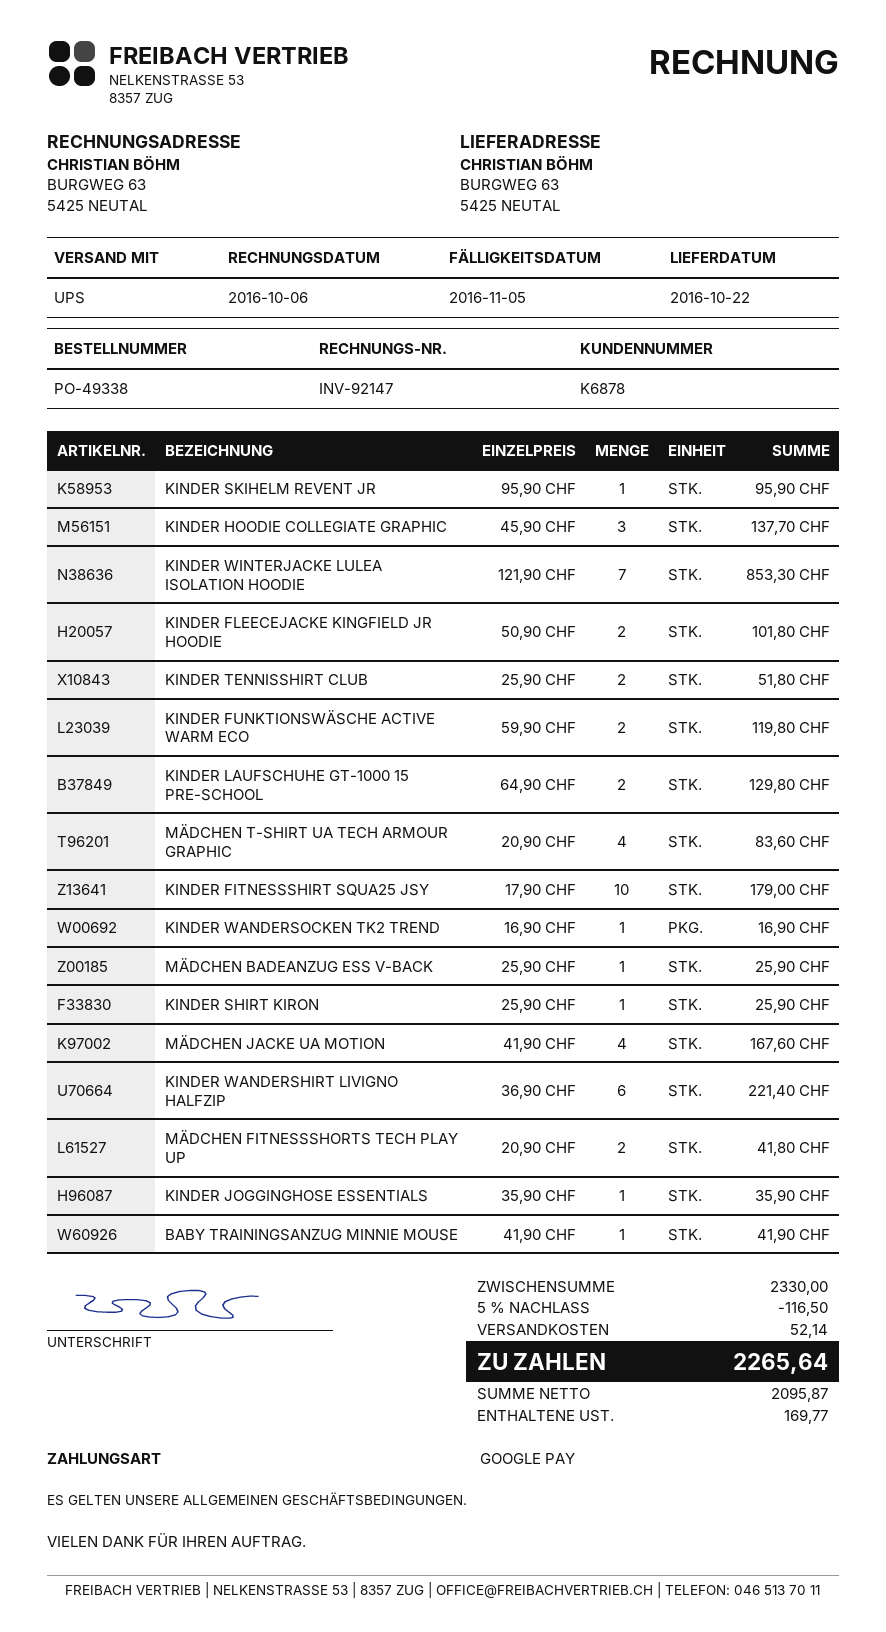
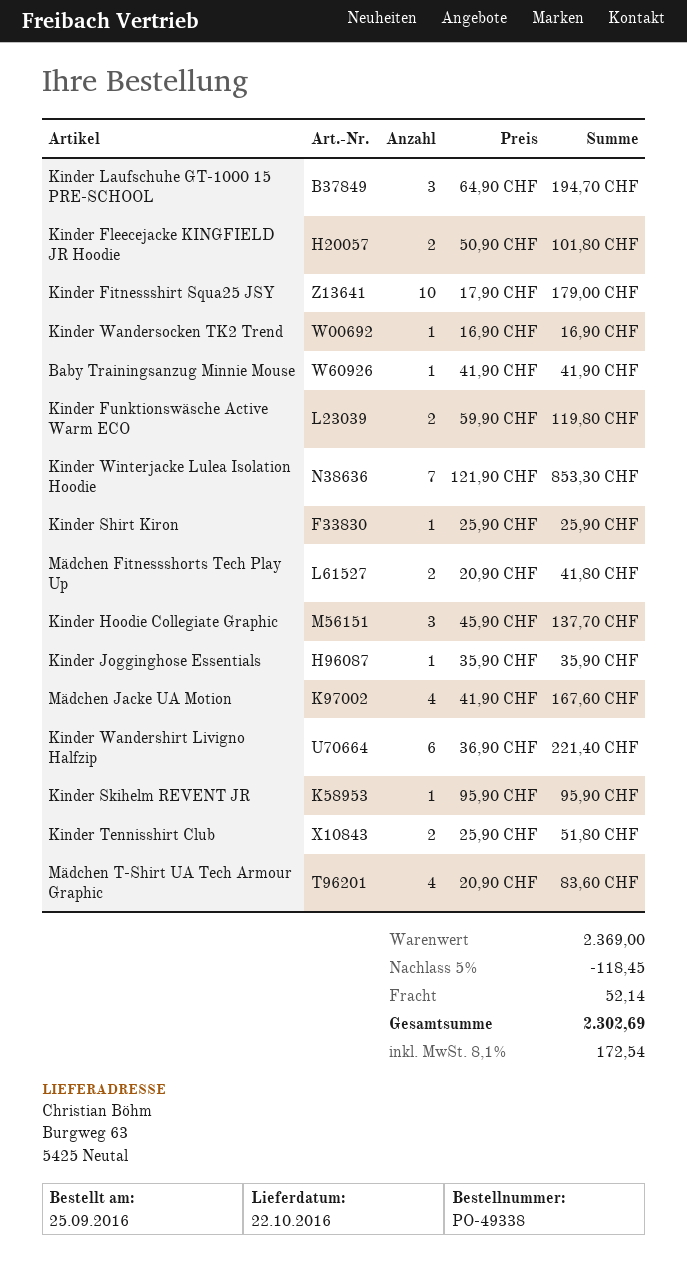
KINDER LAUFSCHUHE GT-1000 15 PRE-SCHOOL: 2 x 64.90 = 129.80 -> 3 x 64.90 = 194.70
MÄDCHEN BADEANZUG ESS V-BACK: 1 x 25.90 = 25.90 -> none
subtotal: 2330.00 -> 2369.00
discount: 5% = 116.50 -> 5% = 118.45
tax: 169.77 -> 172.54
total: 2265.64 -> 2302.69

